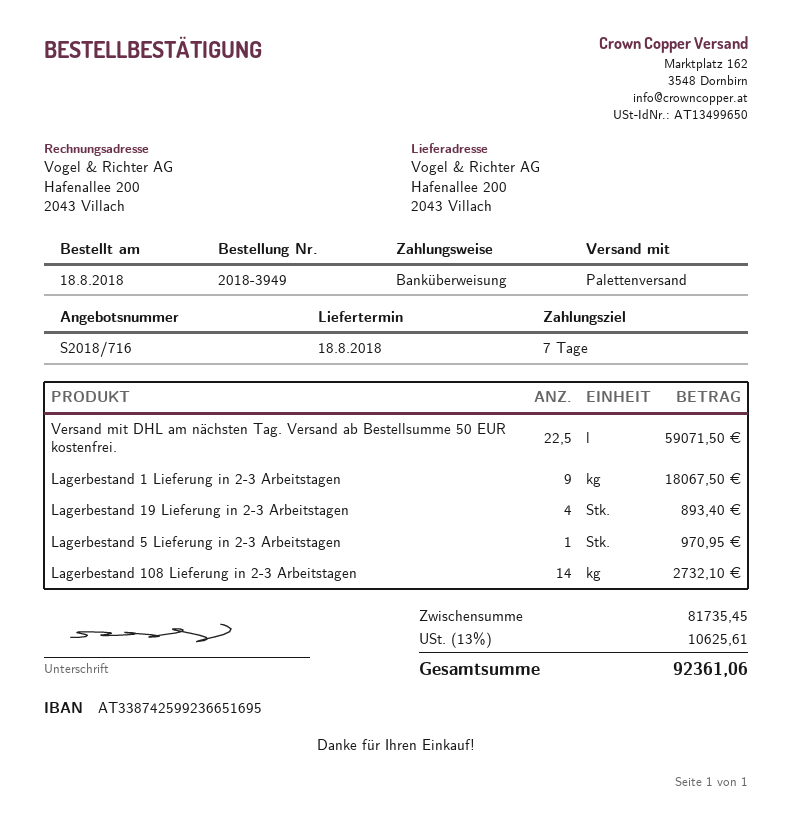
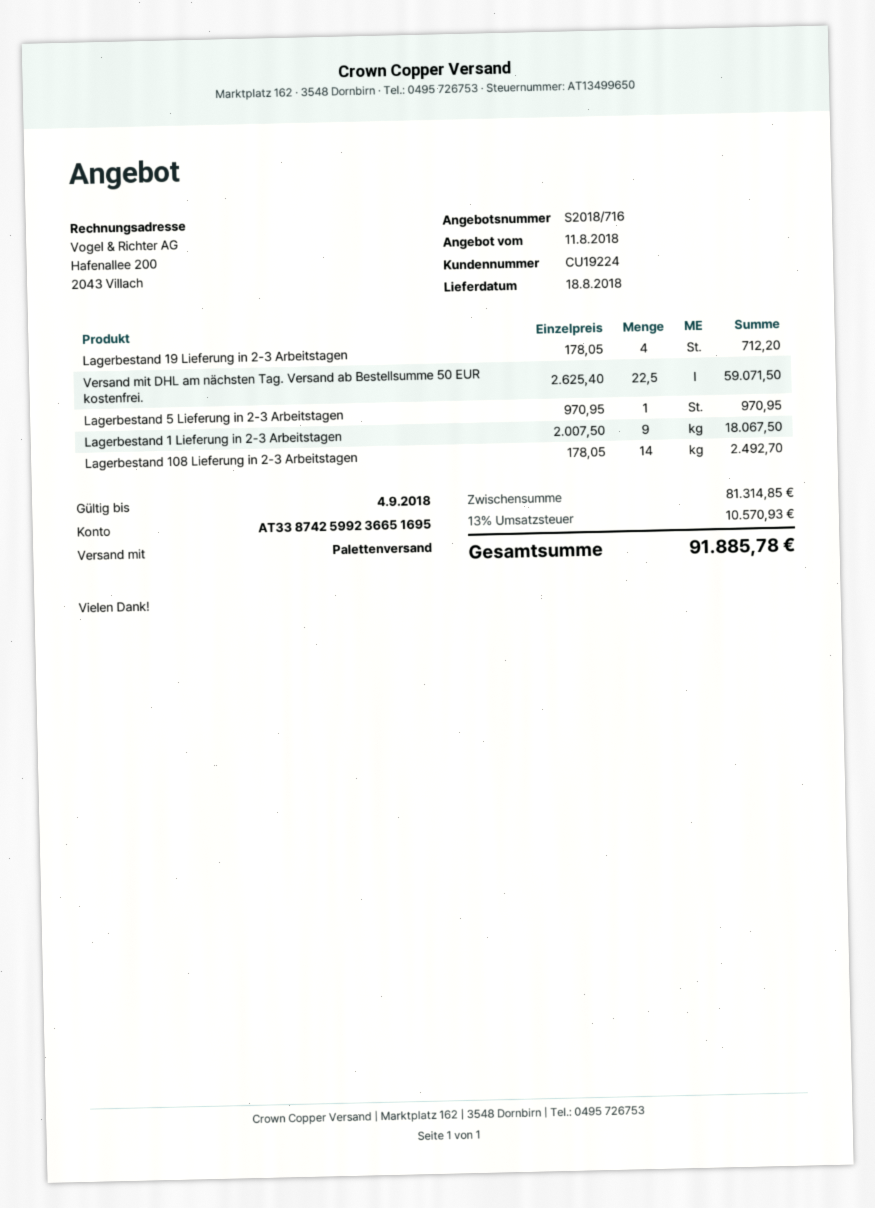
Lagerbestand 19 Lieferung in 2-3 Arbeitstagen: 4 for 893.40 -> 4 for 712.20
Lagerbestand 108 Lieferung in 2-3 Arbeitstagen: 14 for 2732.10 -> 14 for 2492.70
subtotal: 81735.45 -> 81314.85
tax: 13% = 10625.61 -> 13% = 10570.93
total: 92361.06 -> 91885.78

